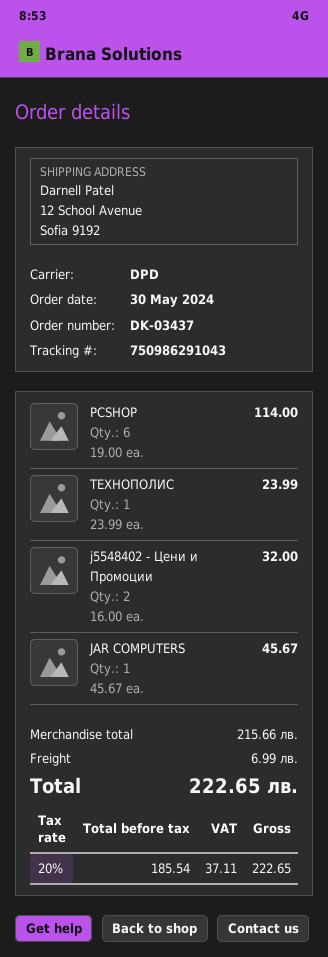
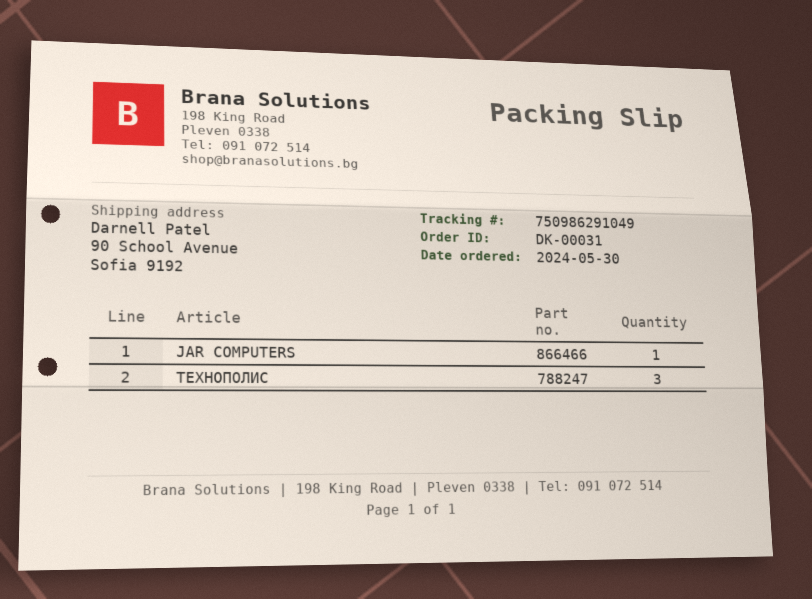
order number: DK-03437 -> DK-00031
tracking number: 750986291043 -> 750986291049
ship to: 12 School Avenue, Sofia 9192 -> 90 School Avenue, Sofia 9192
PCSHOP: 6 -> none
ТЕХНОПОЛИС: 1 -> 3
j5548402 - Цени и Промоции: 2 -> none

